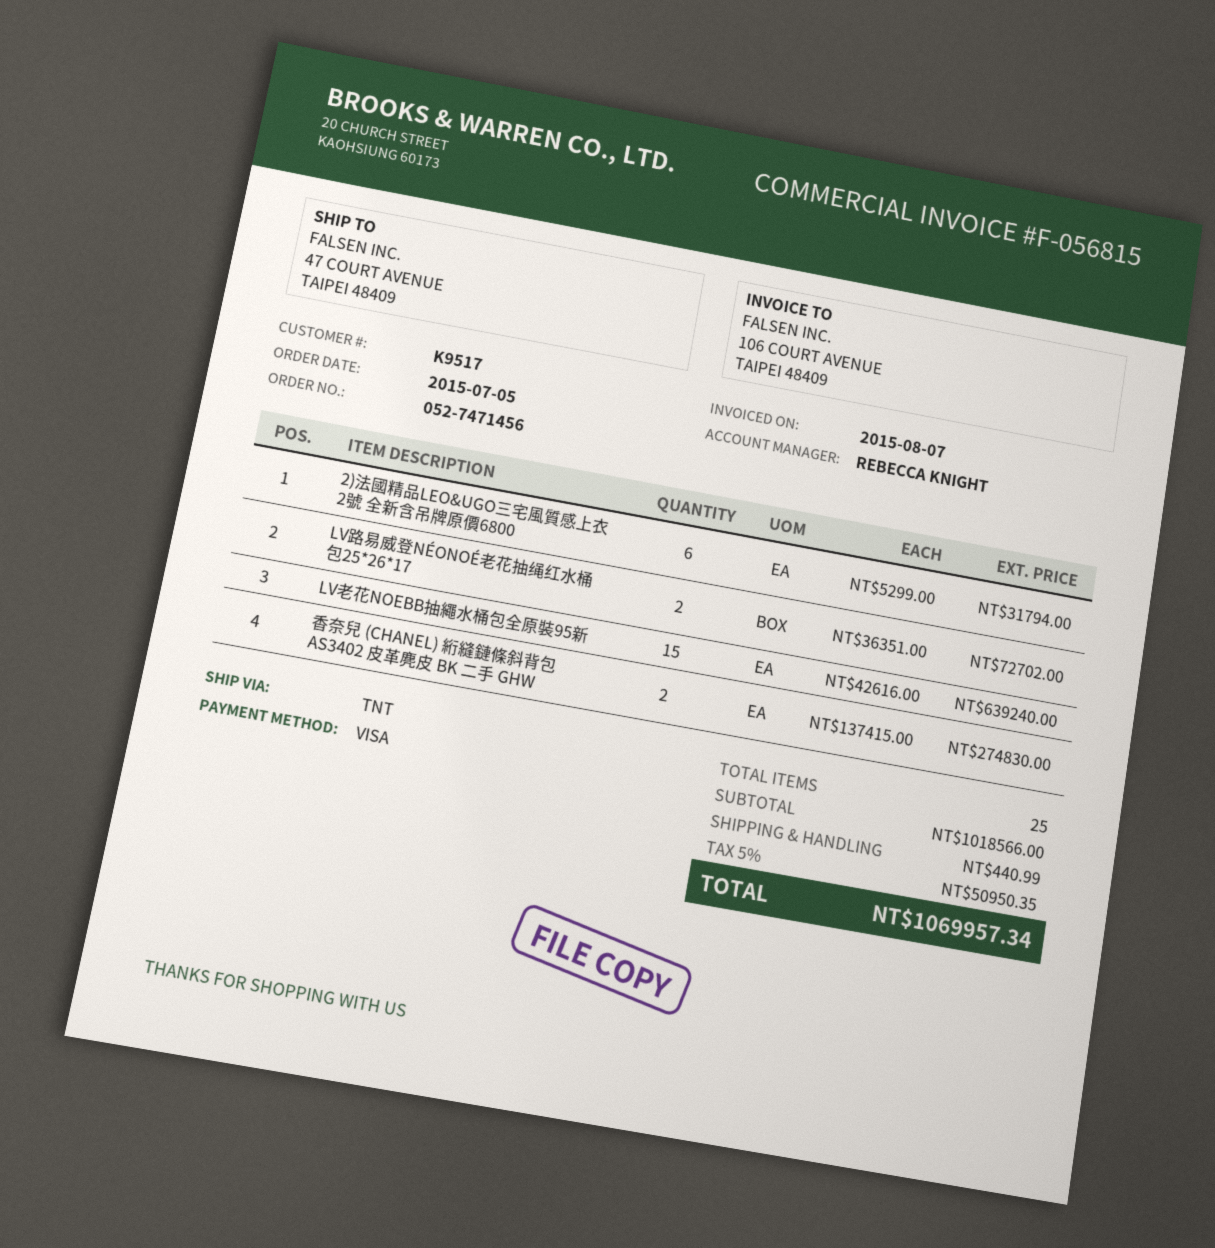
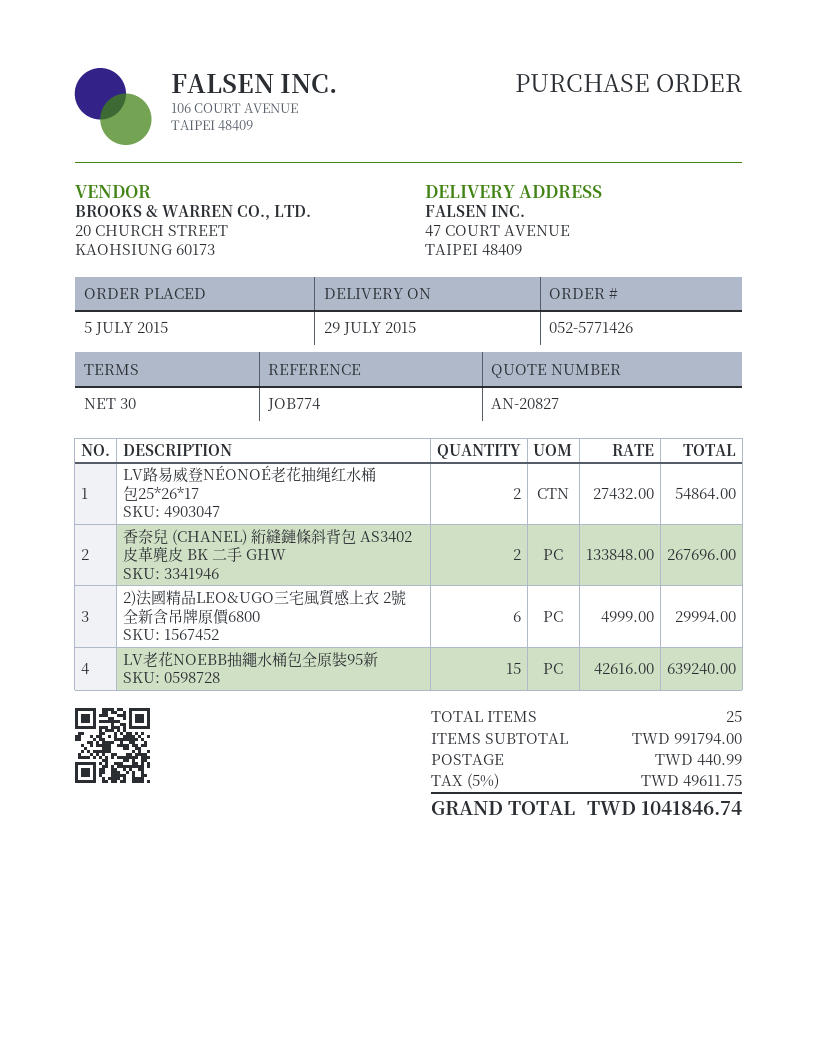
order number: 052-7471456 -> 052-5771426
2)法國精品LEO&UGO三宅風質感上衣 2號 全新含吊牌原價6800: 6 x 5299.00 = 31794.00 -> 6 x 4999.00 = 29994.00
LV路易威登NÉONOÉ老花抽绳红水桶包25*26*17: 2 x 36351.00 = 72702.00 -> 2 x 27432.00 = 54864.00
香奈兒 (CHANEL) 絎縫鏈條斜背包 AS3402 皮革麂皮 BK 二手 GHW: 2 x 137415.00 = 274830.00 -> 2 x 133848.00 = 267696.00
subtotal: 1018566.00 -> 991794.00
tax: 5% = 50950.35 -> 5% = 49611.75
total: 1069957.34 -> 1041846.74

